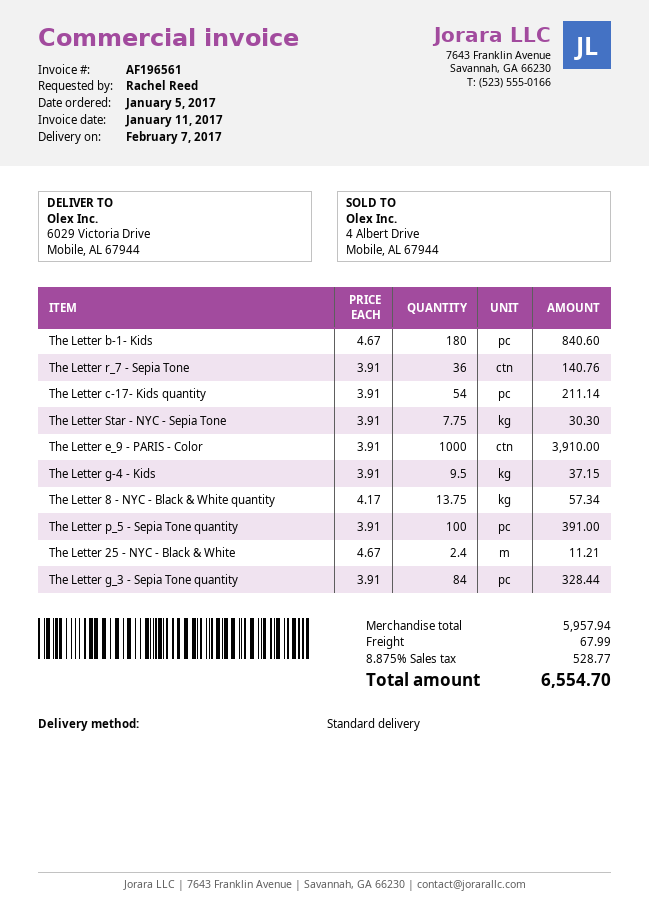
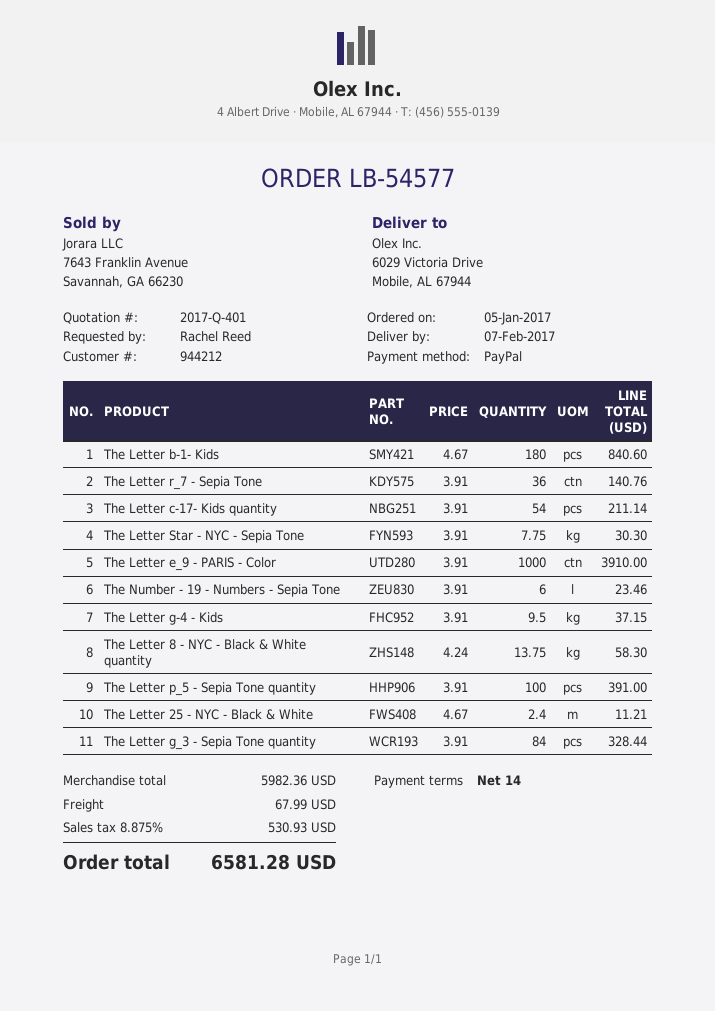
The Letter 8 - NYC - Black & White quantity: 13.75 x 4.17 = 57.34 -> 13.75 x 4.24 = 58.30
The Number - 19 - Numbers - Sepia Tone: none -> 6 x 3.91 = 23.46
subtotal: 5957.94 -> 5982.36
tax: 8.875% = 528.77 -> 8.875% = 530.93
total: 6554.70 -> 6581.28

